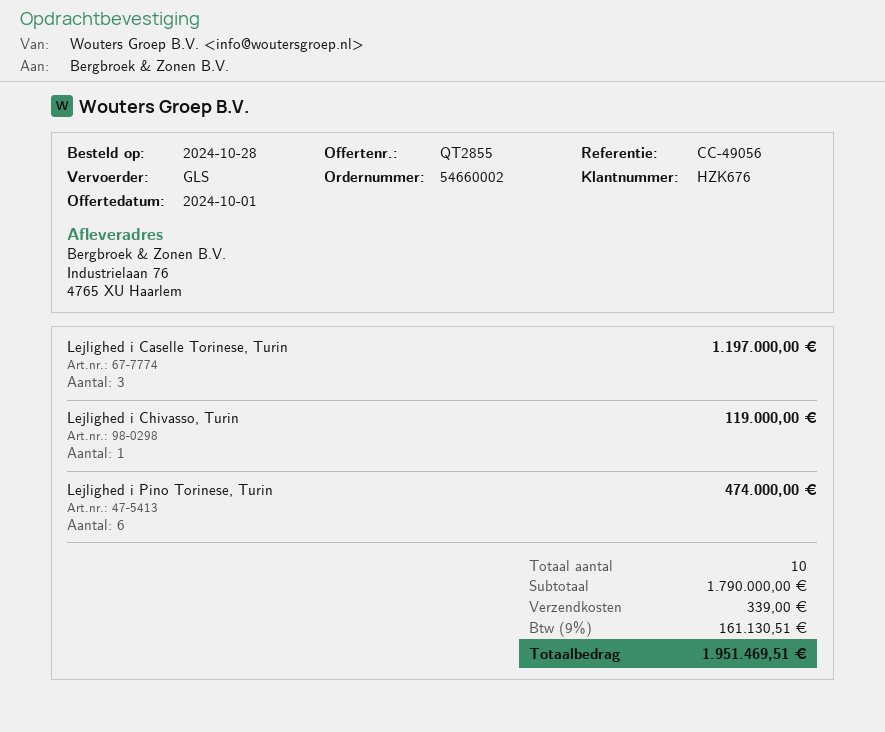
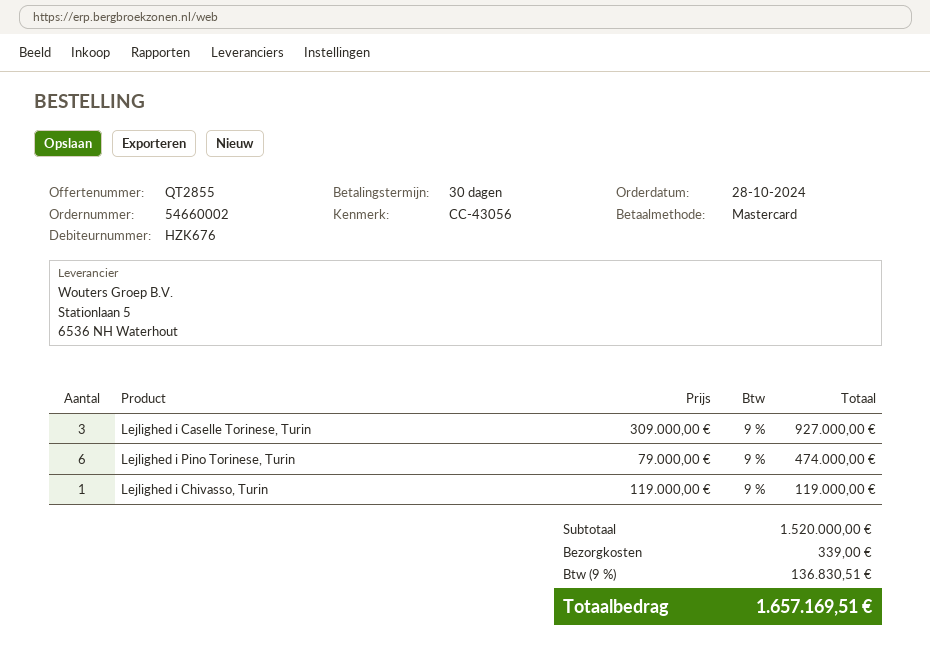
reference: CC-49056 -> CC-43056
Lejlighed i Caselle Torinese, Turin: 3 for 1197000.00 -> 3 for 927000.00
subtotal: 1790000.00 -> 1520000.00
tax: 9% = 161130.51 -> 9% = 136830.51
total: 1951469.51 -> 1657169.51

